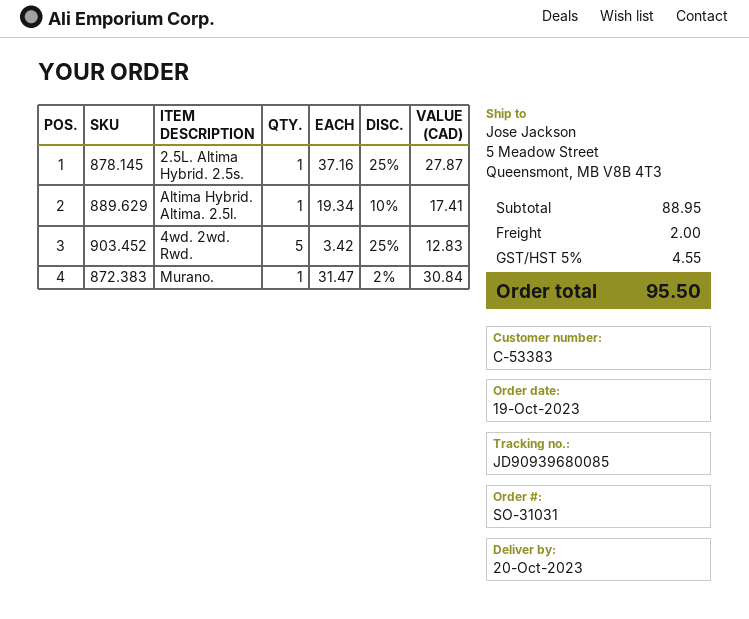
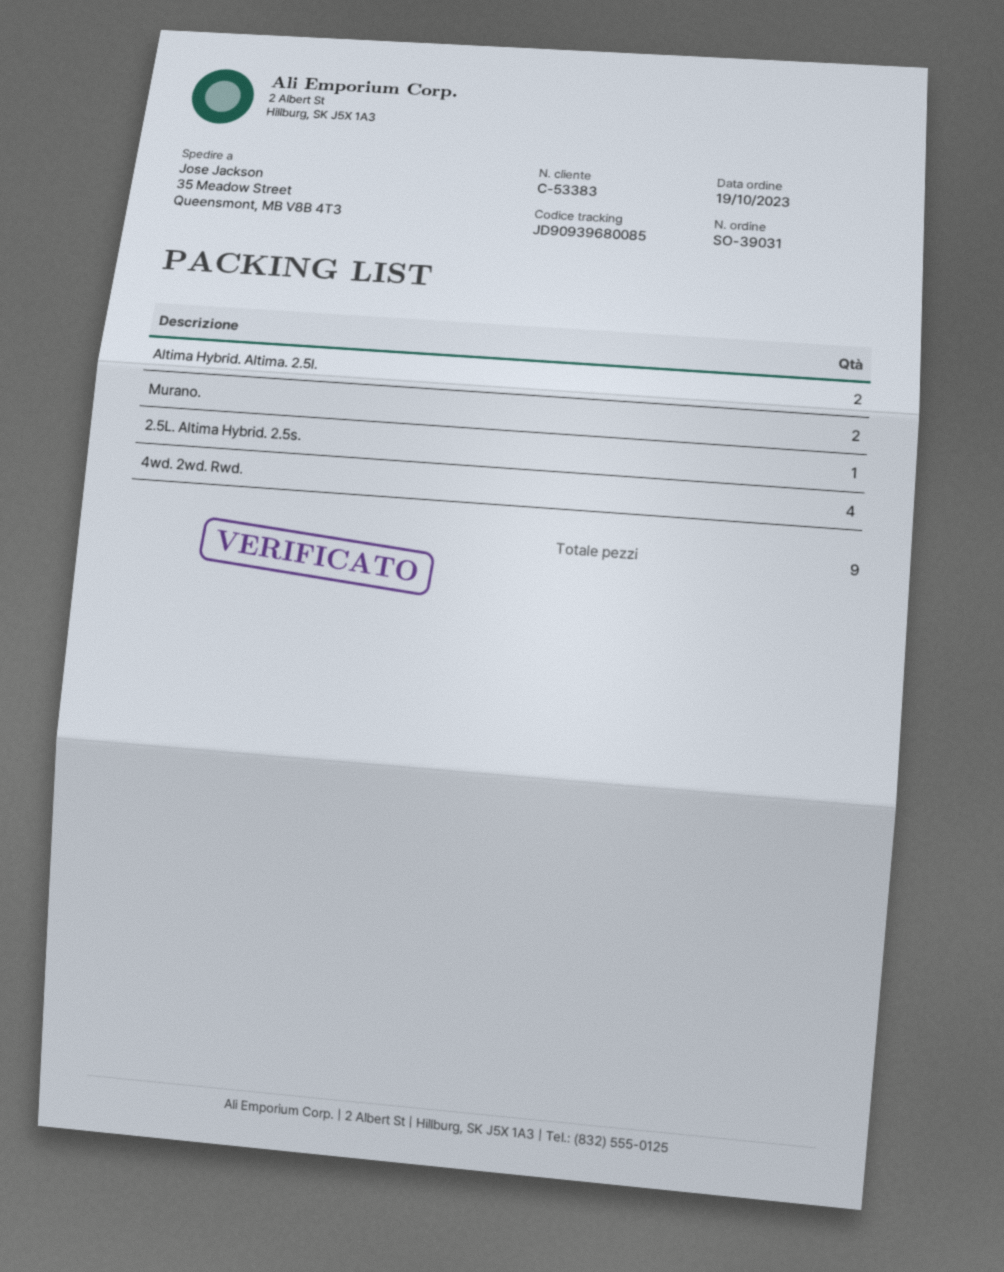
order number: SO-31031 -> SO-39031
ship to: 5 Meadow Street, Queensmont, MB V8B 4T3 -> 35 Meadow Street, Queensmont, MB V8B 4T3
Altima Hybrid. Altima. 2.5l.: 1 -> 2
4wd. 2wd. Rwd.: 5 -> 4
Murano.: 1 -> 2

